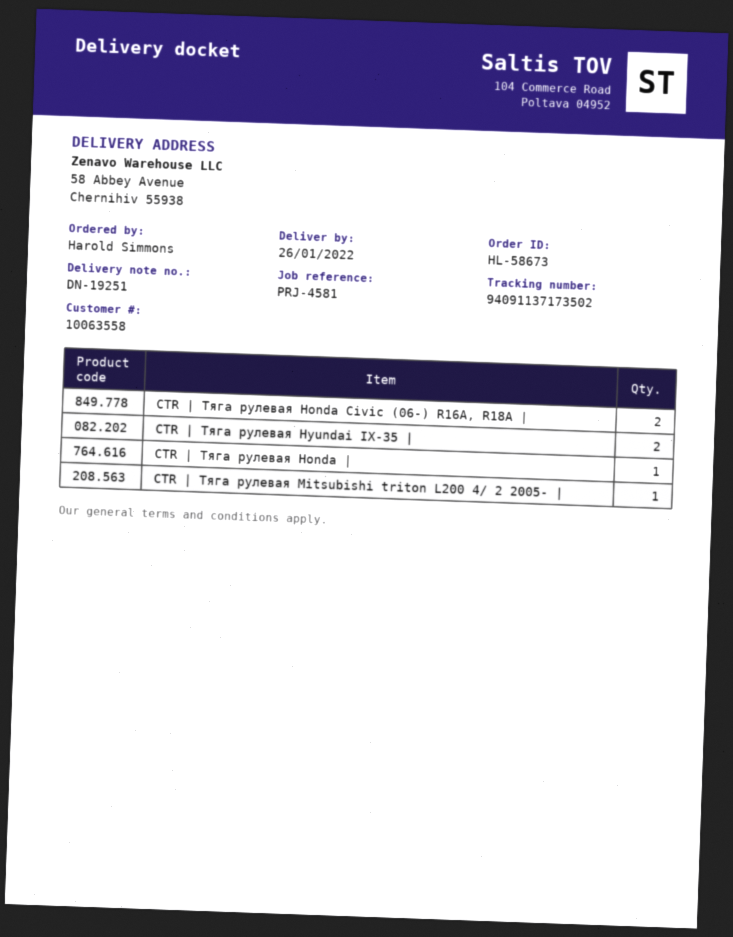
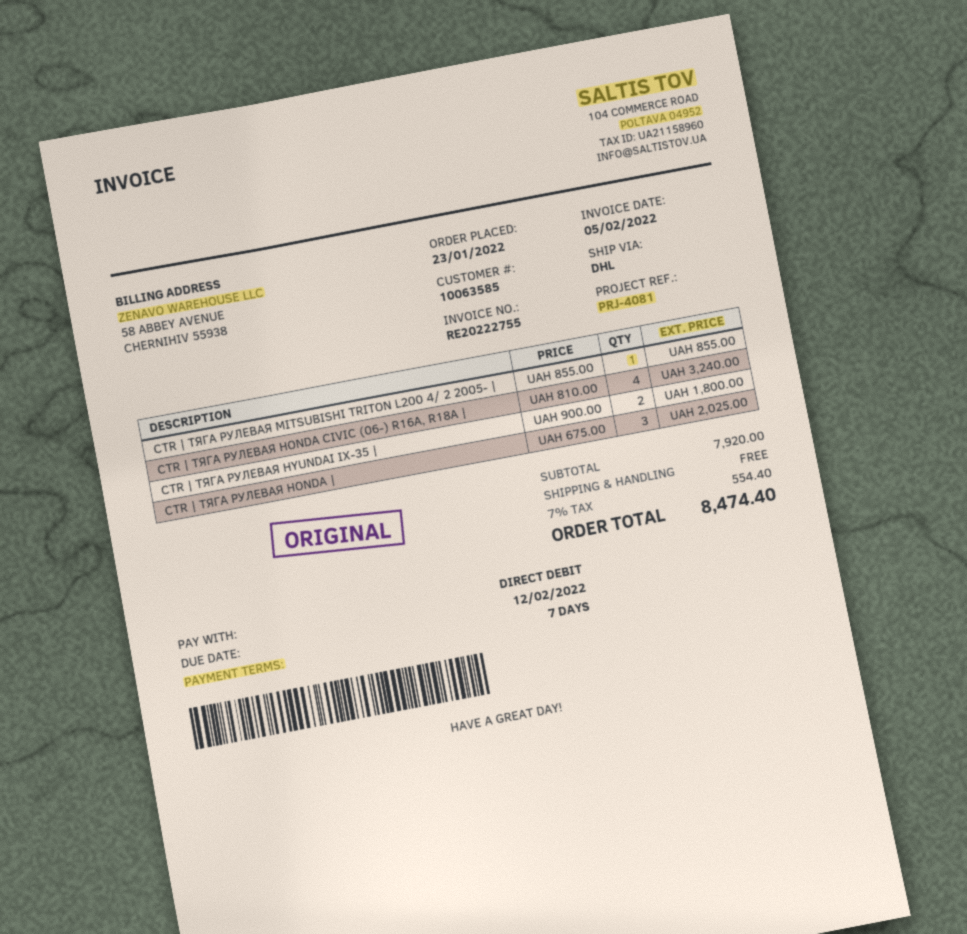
customer number: 10063558 -> 10063585
reference: PRJ-4581 -> PRJ-4081
CTR | Тяга рулевая Honda Civic (06-) R16A, R18A |: 2 -> 4
CTR | Тяга рулевая Honda |: 1 -> 3

